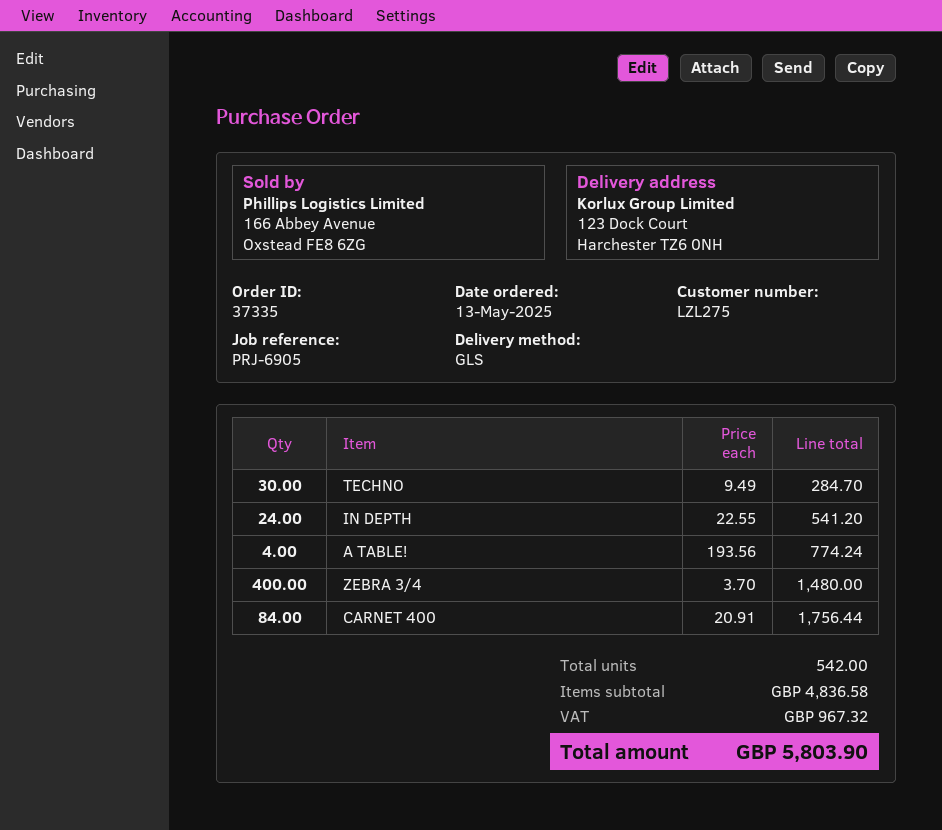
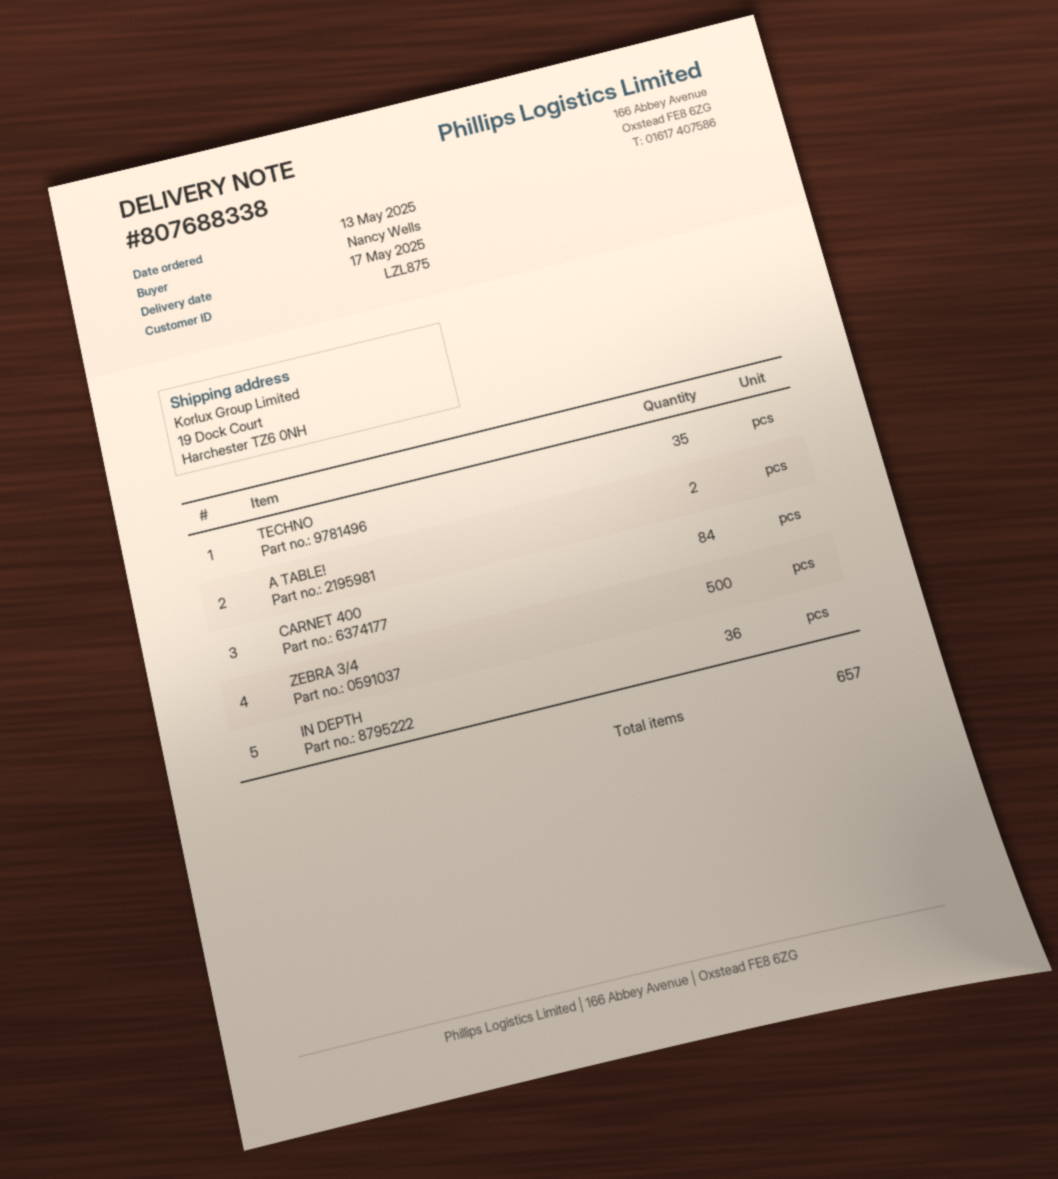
customer number: LZL275 -> LZL875
ship to: 123 Dock Court, Harchester TZ6 0NH -> 19 Dock Court, Harchester TZ6 0NH
TECHNO: 30 -> 35
IN DEPTH: 24 -> 36
A TABLE!: 4 -> 2
ZEBRA 3/4: 400 -> 500
total quantity: 542 -> 657

